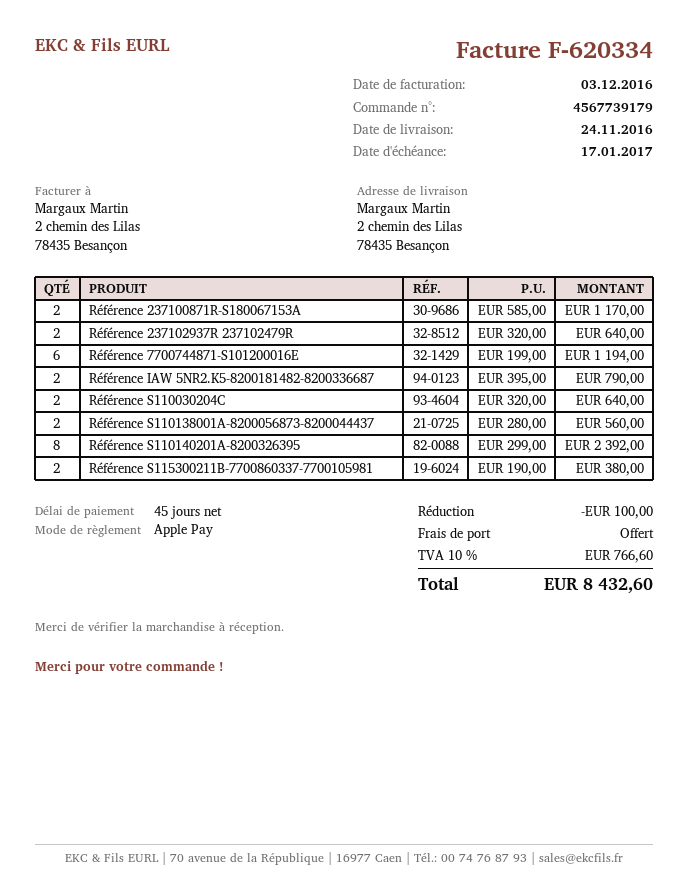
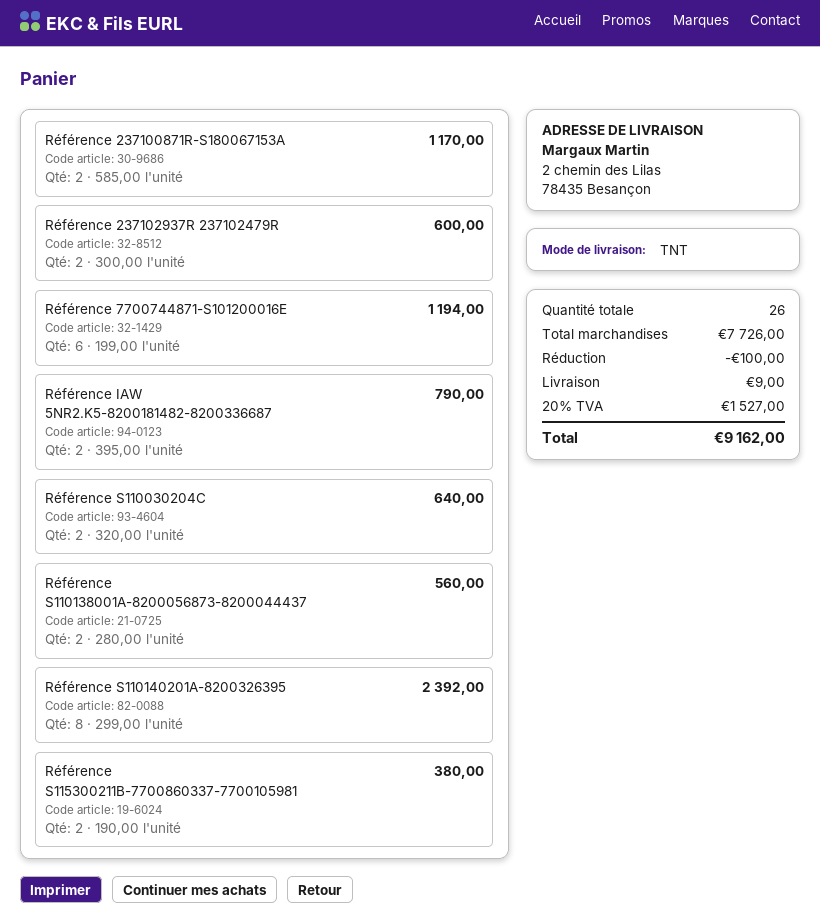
Référence 237102937R 237102479R: 2 x 320.00 = 640.00 -> 2 x 300.00 = 600.00
shipping: 0.00 -> 9.00
tax: 10% = 766.60 -> 20% = 1527.00
total: 8432.60 -> 9162.00

